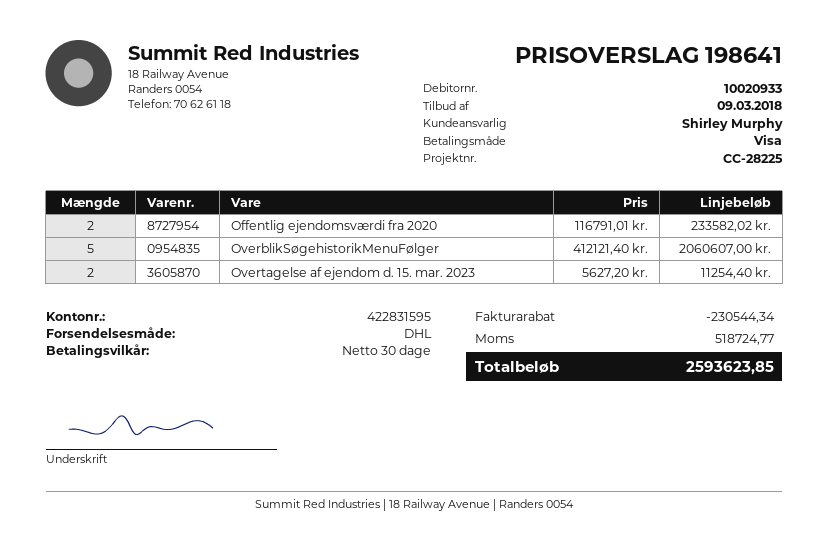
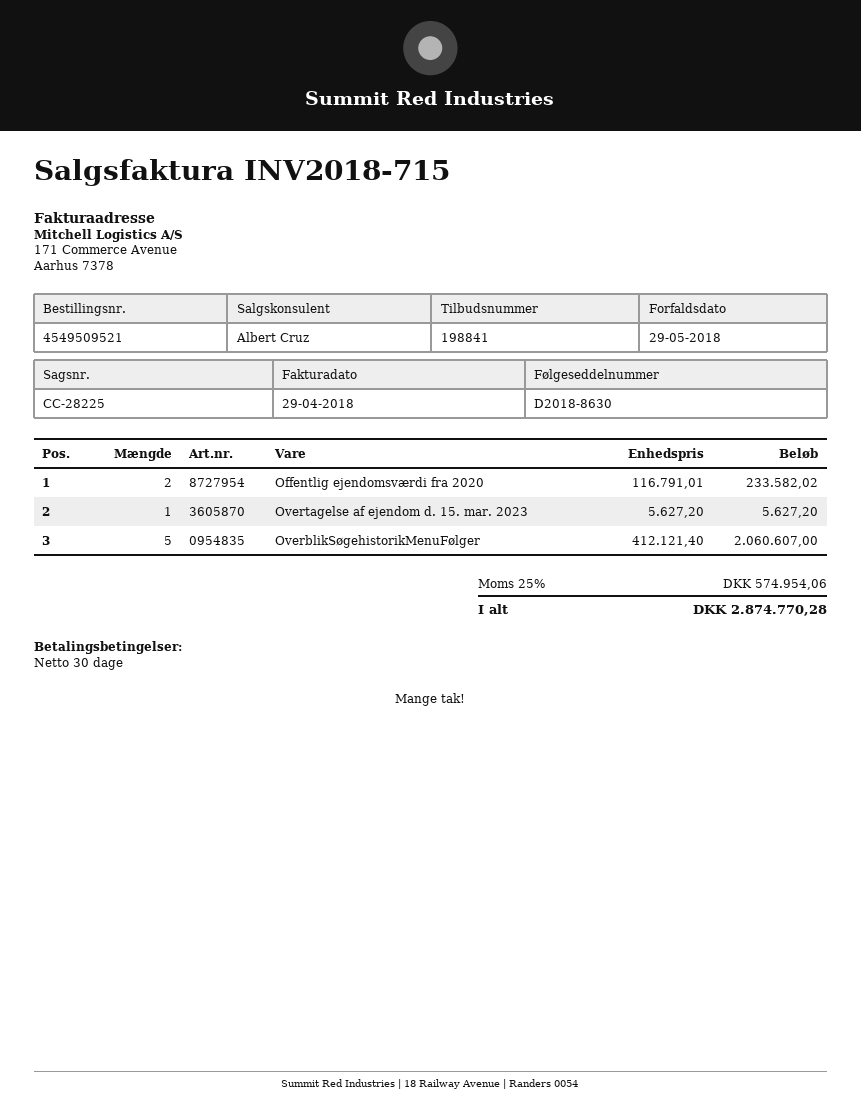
quote number: 198641 -> 198841
sales rep: Shirley Murphy -> Albert Cruz
Overtagelse af ejendom d. 15. mar. 2023: 2 x 5627.20 = 11254.40 -> 1 x 5627.20 = 5627.20
discount: 230544.34 -> none
tax: 518724.77 -> 574954.06
total: 2593623.85 -> 2874770.28

